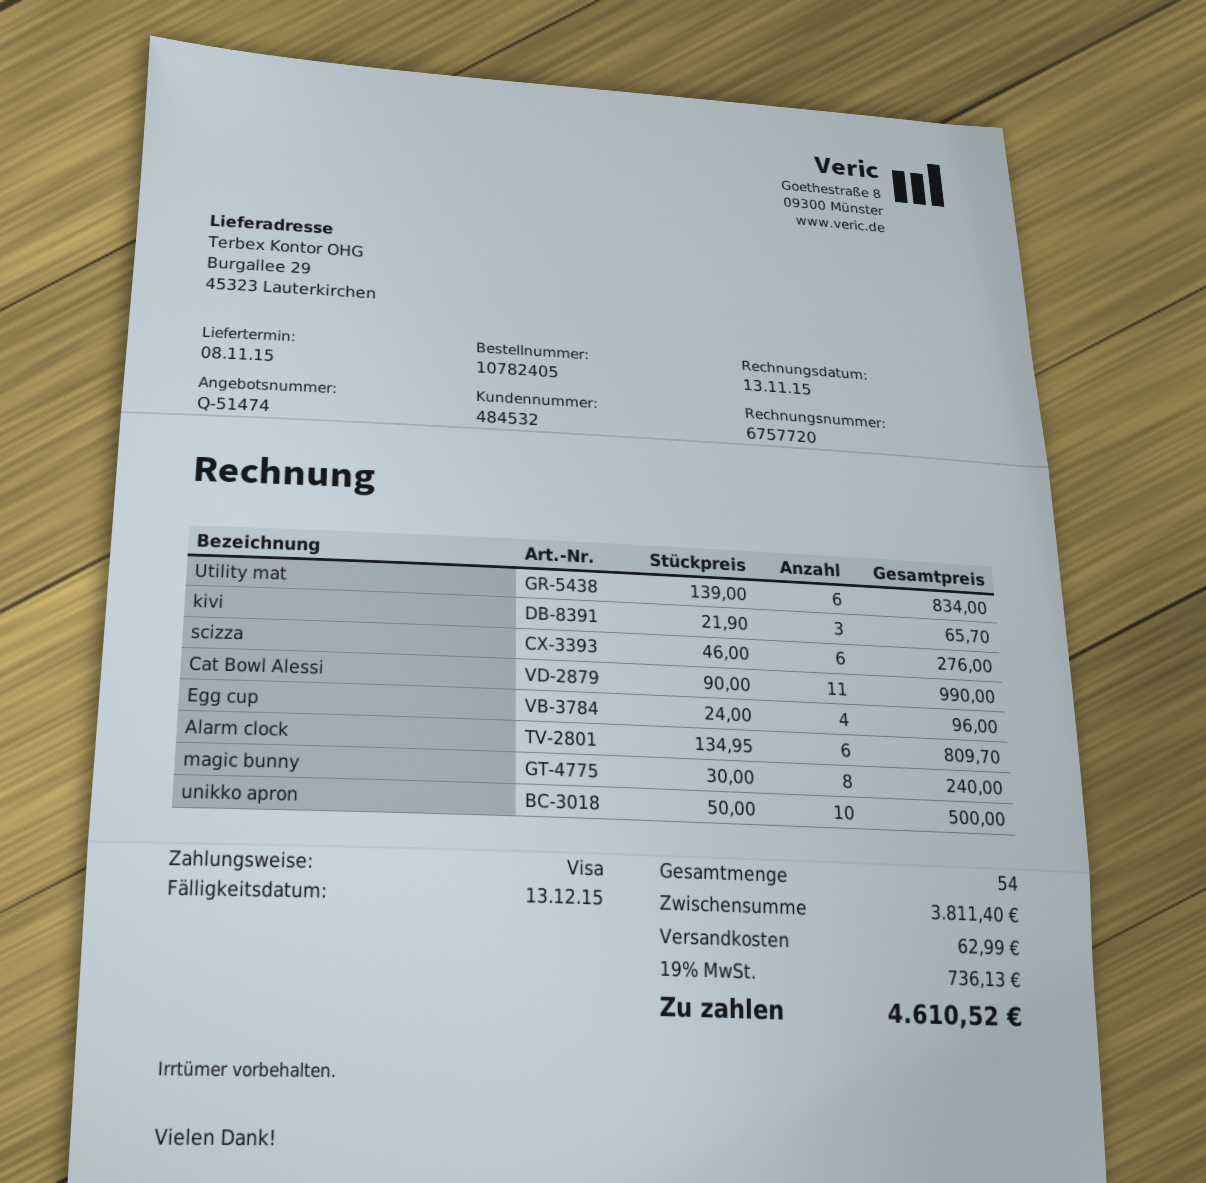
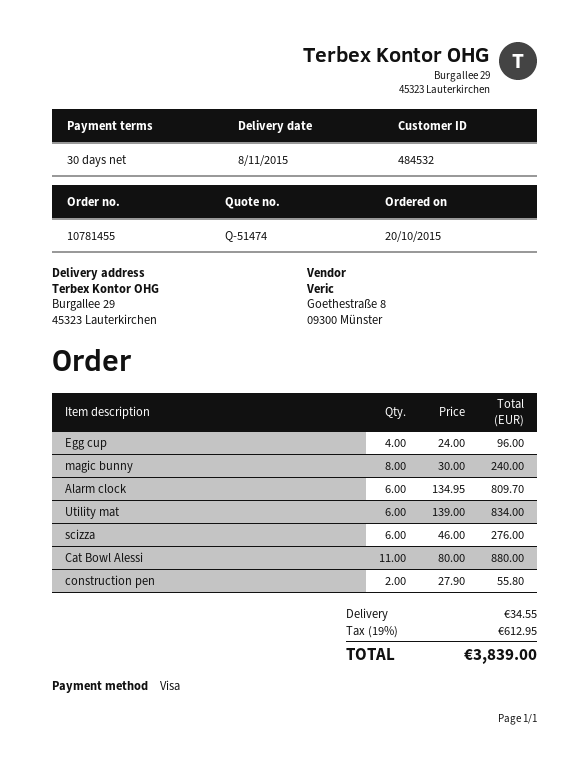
order number: 10782405 -> 10781455
kivi: 3 x 21.90 = 65.70 -> none
Cat Bowl Alessi: 11 x 90.00 = 990.00 -> 11 x 80.00 = 880.00
unikko apron: 10 x 50.00 = 500.00 -> none
construction pen: none -> 2 x 27.90 = 55.80
shipping: 62.99 -> 34.55
tax: 19% = 736.13 -> 19% = 612.95
total: 4610.52 -> 3839.00

